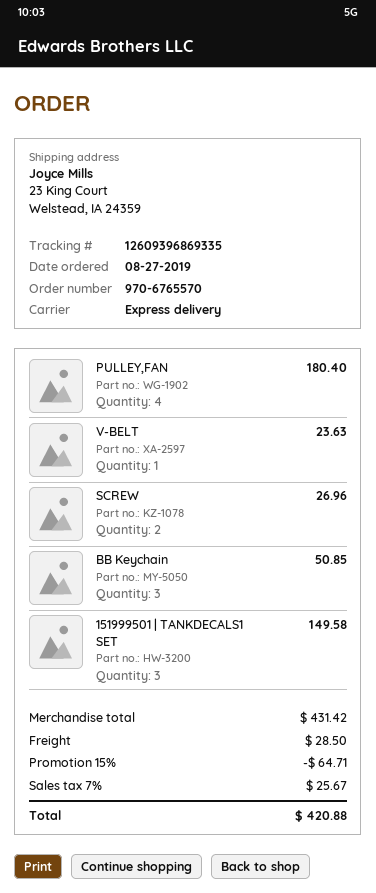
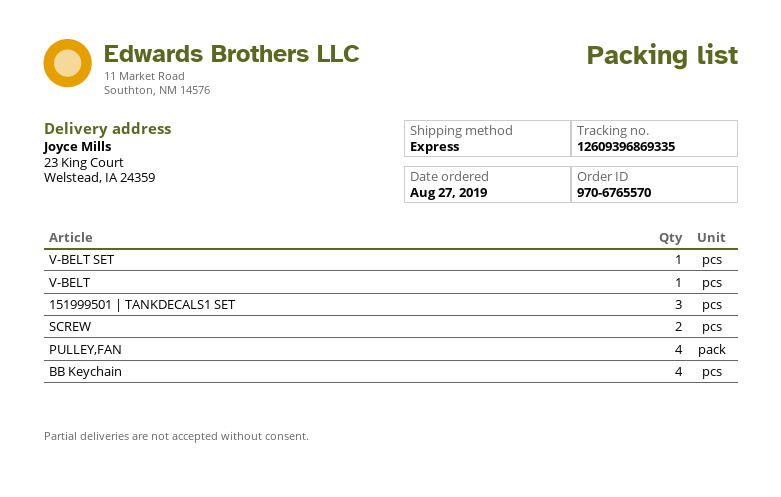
BB Keychain: 3 -> 4
V-BELT SET: none -> 1

